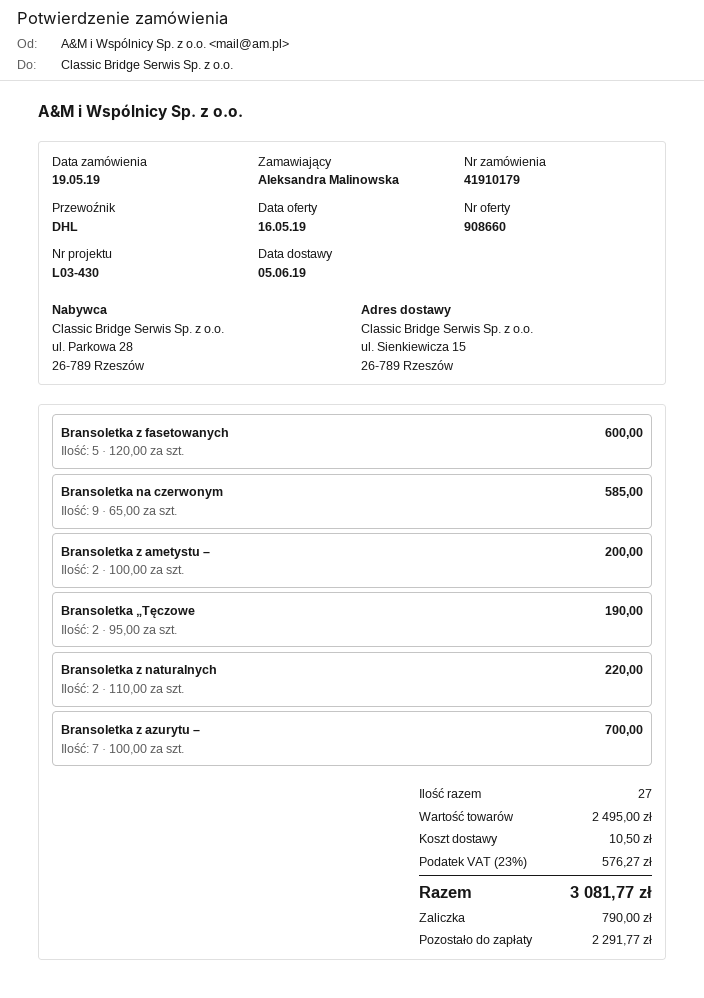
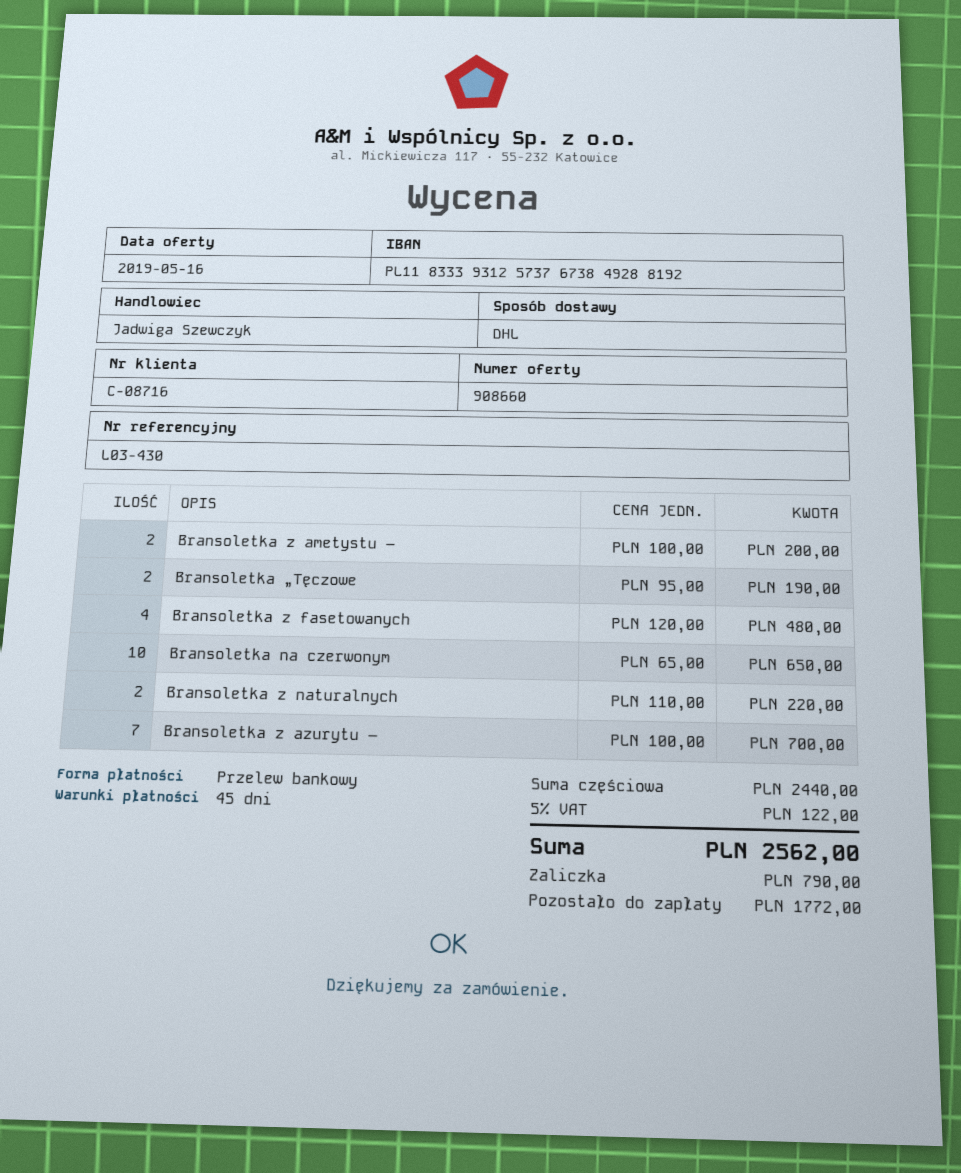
Bransoletka z fasetowanych: 5 x 120.00 = 600.00 -> 4 x 120.00 = 480.00
Bransoletka na czerwonym: 9 x 65.00 = 585.00 -> 10 x 65.00 = 650.00
subtotal: 2495.00 -> 2440.00
shipping: 10.50 -> none
tax: 23% = 576.27 -> 5% = 122.00
total: 3081.77 -> 2562.00
balance: 2291.77 -> 1772.00

